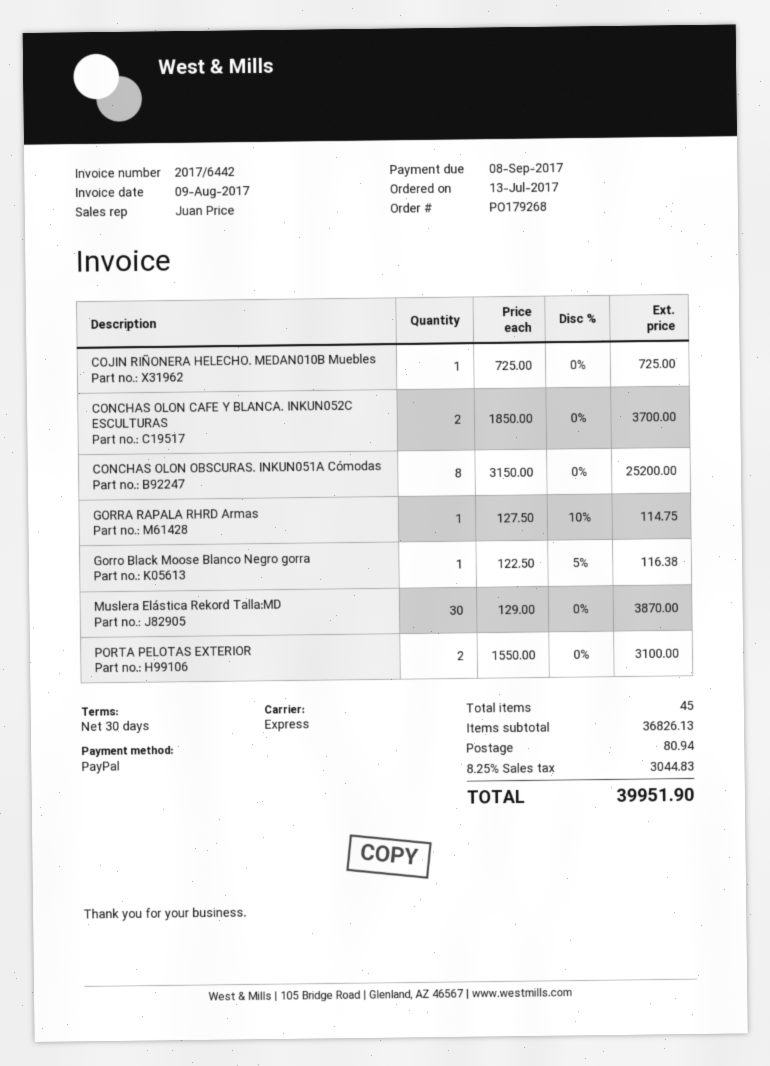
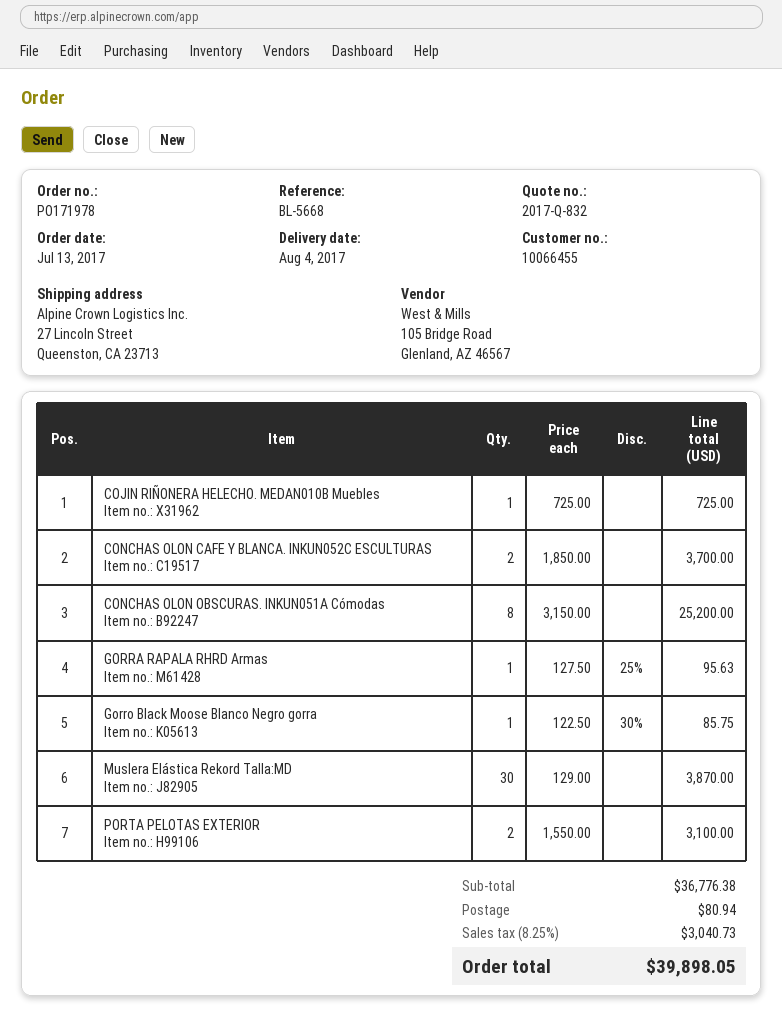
order number: PO179268 -> PO171978
GORRA RAPALA RHRD Armas: 1 x 127.50 - 10% = 114.75 -> 1 x 127.50 - 25% = 95.63
Gorro Black Moose Blanco Negro gorra: 1 x 122.50 - 5% = 116.38 -> 1 x 122.50 - 30% = 85.75
subtotal: 36826.13 -> 36776.38
tax: 8.25% = 3044.83 -> 8.25% = 3040.73
total: 39951.90 -> 39898.05

